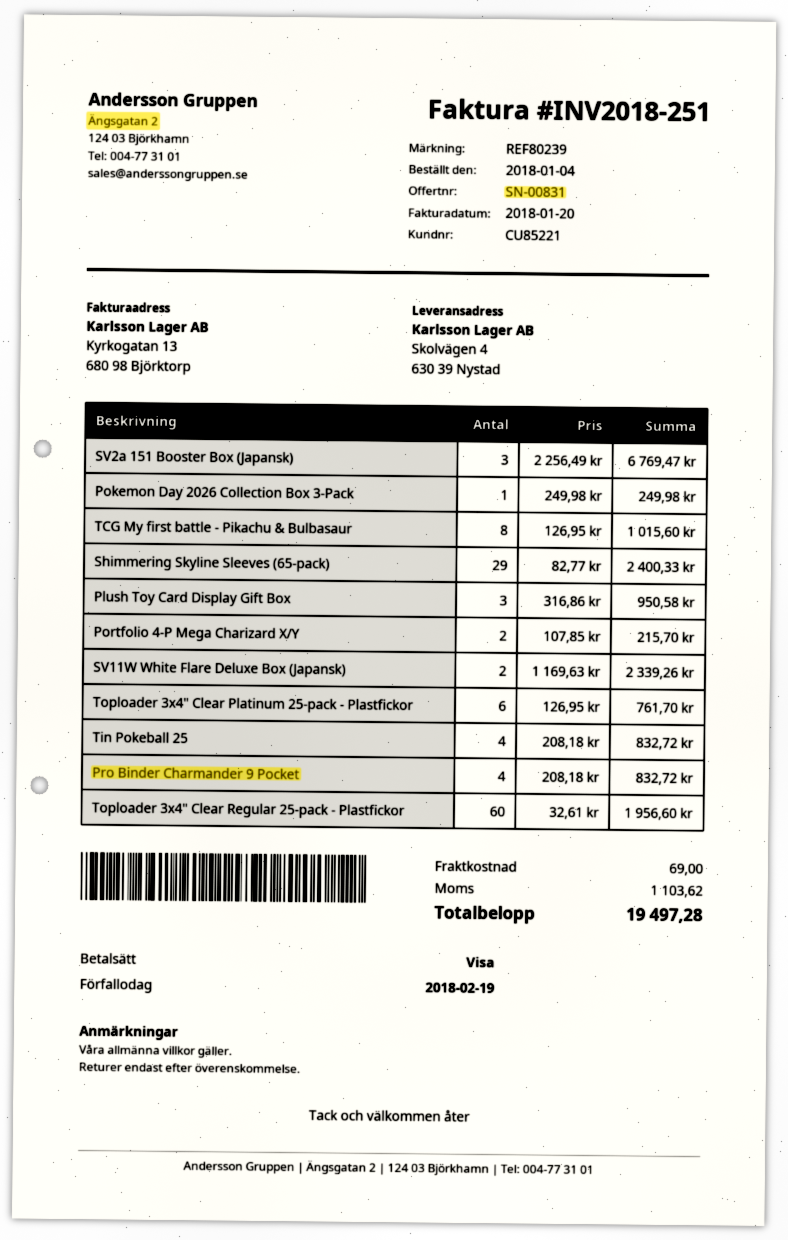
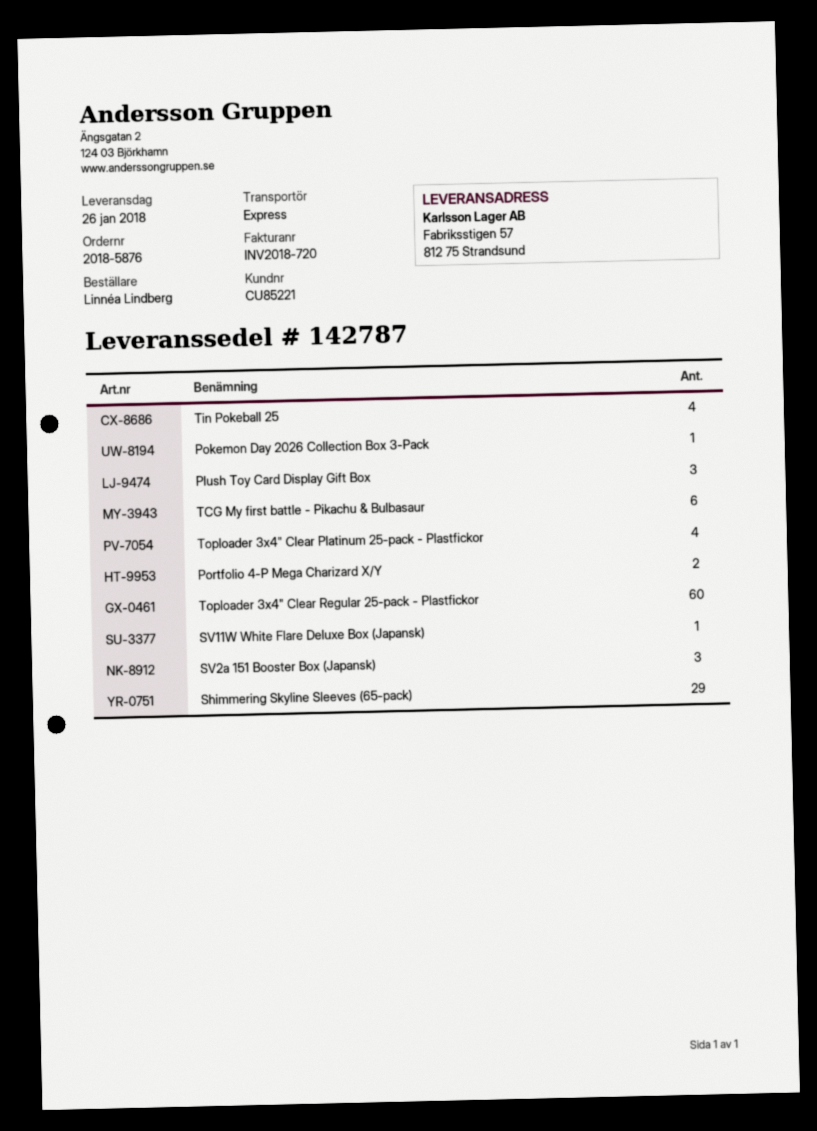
invoice number: INV2018-251 -> INV2018-720
ship to: Skolvägen 4, 630 39 Nystad -> Fabriksstigen 57, 812 75 Strandsund
TCG My first battle - Pikachu & Bulbasaur: 8 -> 6
SV11W White Flare Deluxe Box (Japansk): 2 -> 1
Toploader 3x4" Clear Platinum 25-pack - Plastfickor: 6 -> 4
Pro Binder Charmander 9 Pocket: 4 -> none

